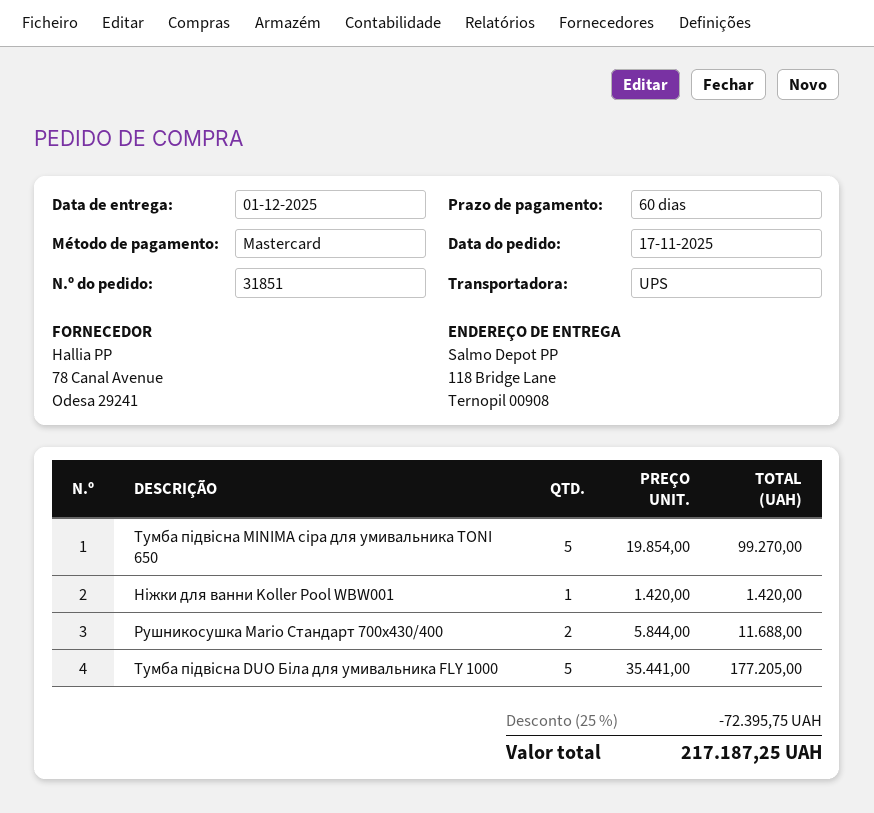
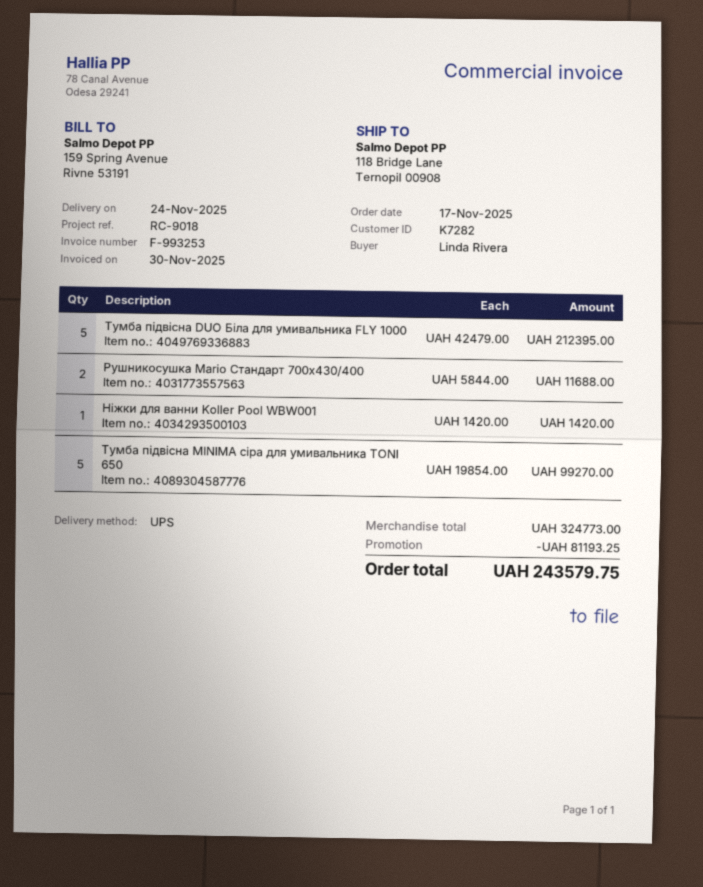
delivery date: 2025-12-01 -> 2025-11-24
Тумба підвісна DUO Біла для умивальника FLY 1000: 5 x 35441.00 = 177205.00 -> 5 x 42479.00 = 212395.00
discount: 72395.75 -> 81193.25
total: 217187.25 -> 243579.75

